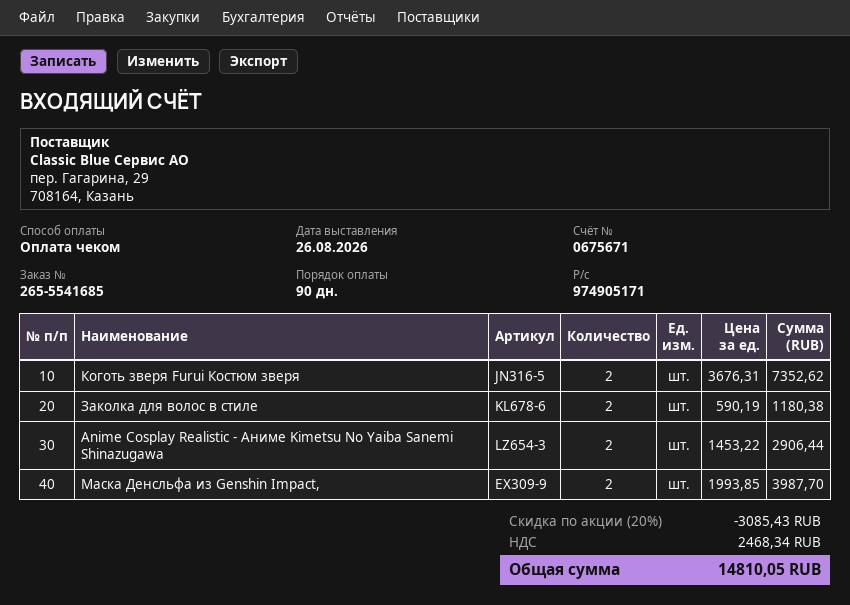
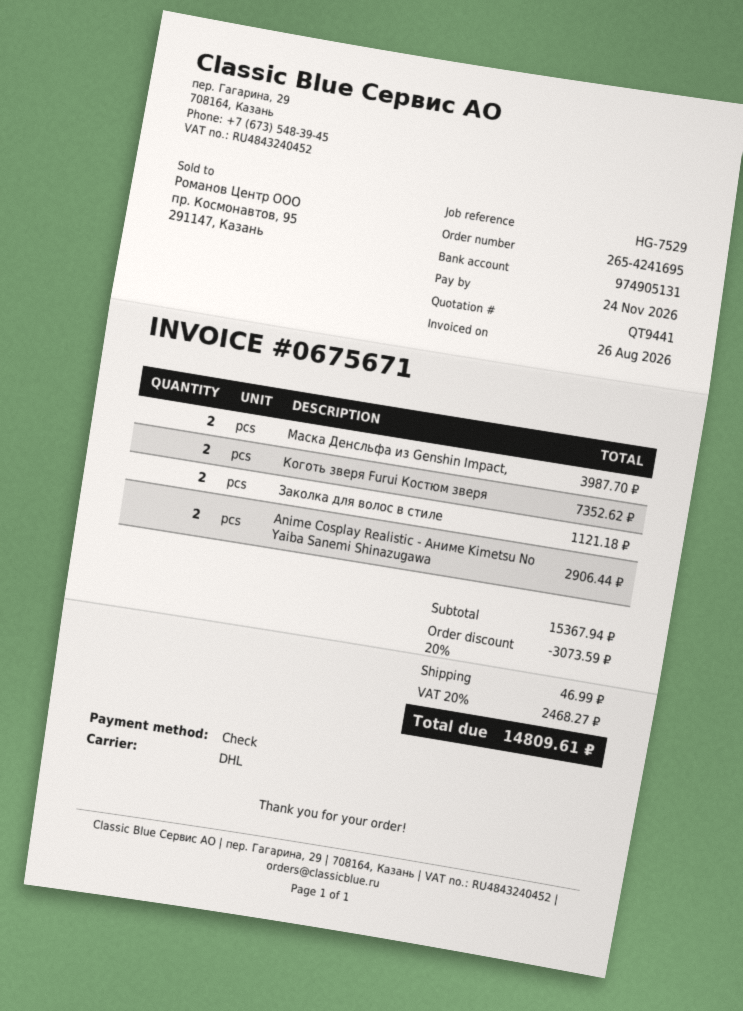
order number: 265-5541685 -> 265-4241695
bank account: 974905171 -> 974905131
Заколка для волос в стиле: 2 for 1180.38 -> 2 for 1121.18
discount: 20% = 3085.43 -> 20% = 3073.59
shipping: none -> 46.99
tax: 2468.34 -> 2468.27
total: 14810.05 -> 14809.61

